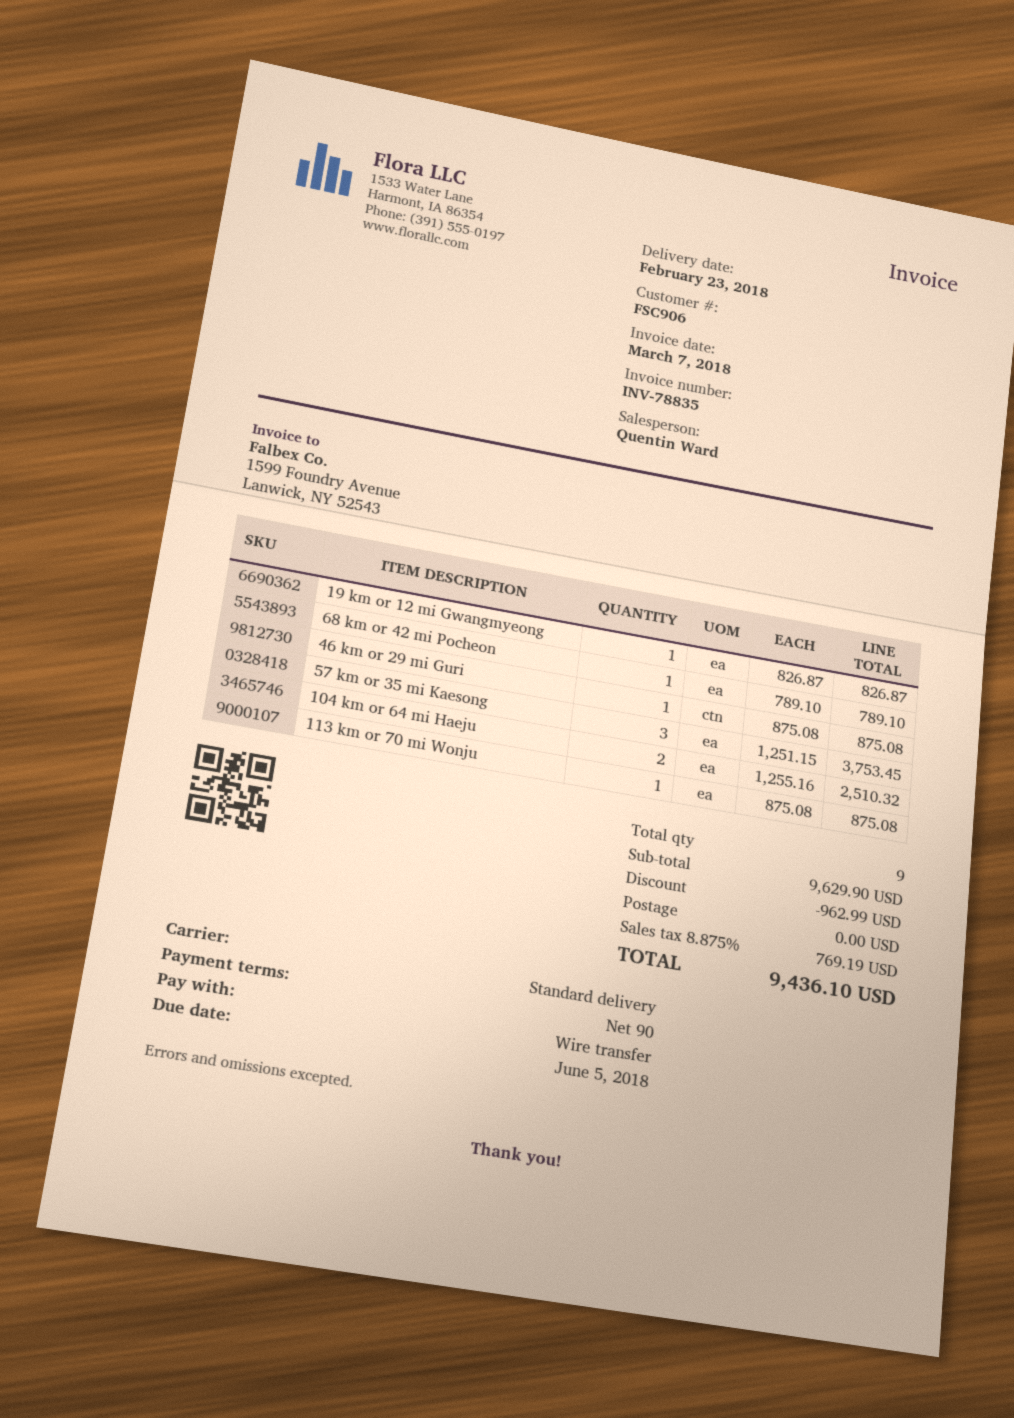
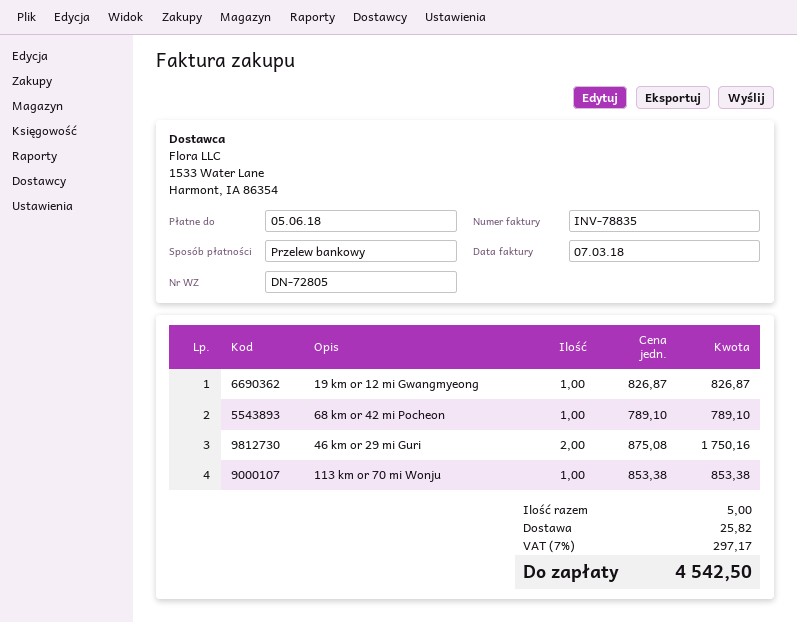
46 km or 29 mi Guri: 1 x 875.08 = 875.08 -> 2 x 875.08 = 1750.16
57 km or 35 mi Kaesong: 3 x 1251.15 = 3753.45 -> none
104 km or 64 mi Haeju: 2 x 1255.16 = 2510.32 -> none
113 km or 70 mi Wonju: 1 x 875.08 = 875.08 -> 1 x 853.38 = 853.38
total quantity: 9 -> 5
discount: 962.99 -> none
shipping: 0.00 -> 25.82
tax: 8.875% = 769.19 -> 7% = 297.17
total: 9436.10 -> 4542.50

